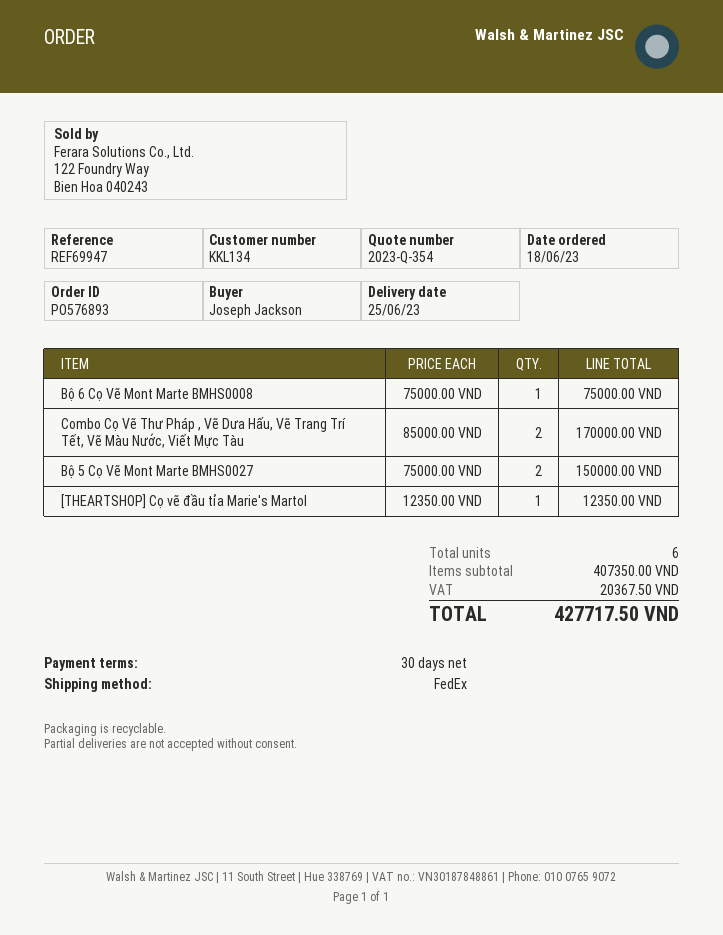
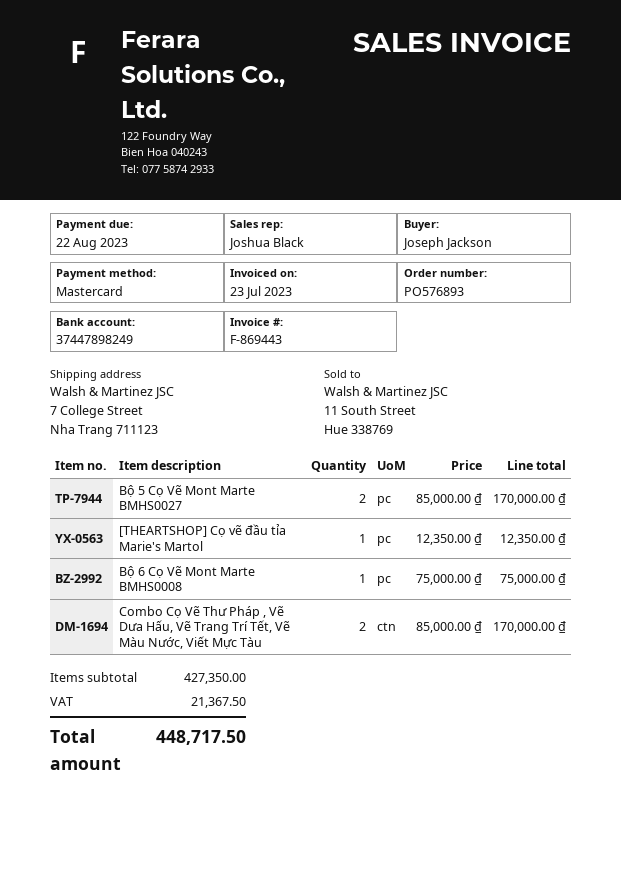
Bộ 5 Cọ Vẽ Mont Marte BMHS0027: 2 x 75000.00 = 150000.00 -> 2 x 85000.00 = 170000.00
subtotal: 407350.00 -> 427350.00
tax: 20367.50 -> 21367.50
total: 427717.50 -> 448717.50

